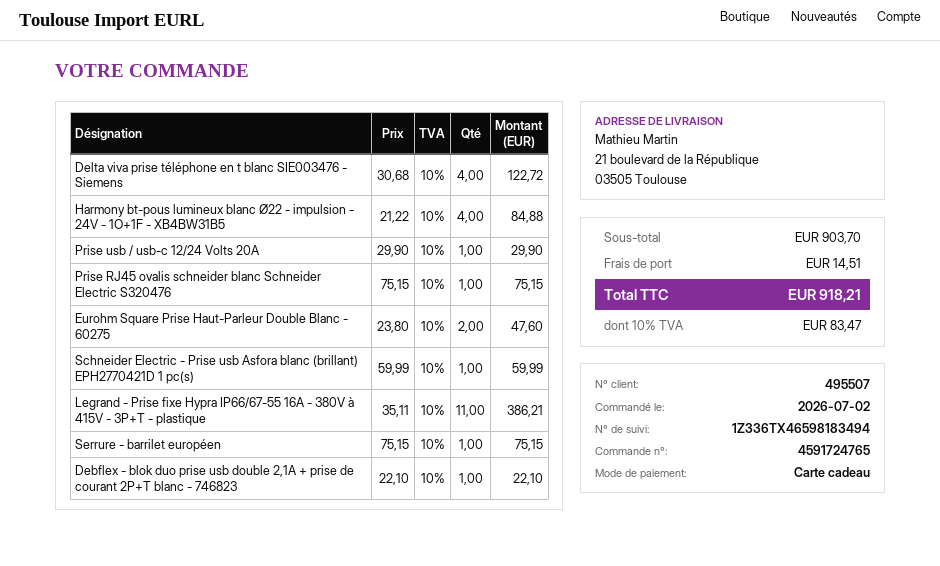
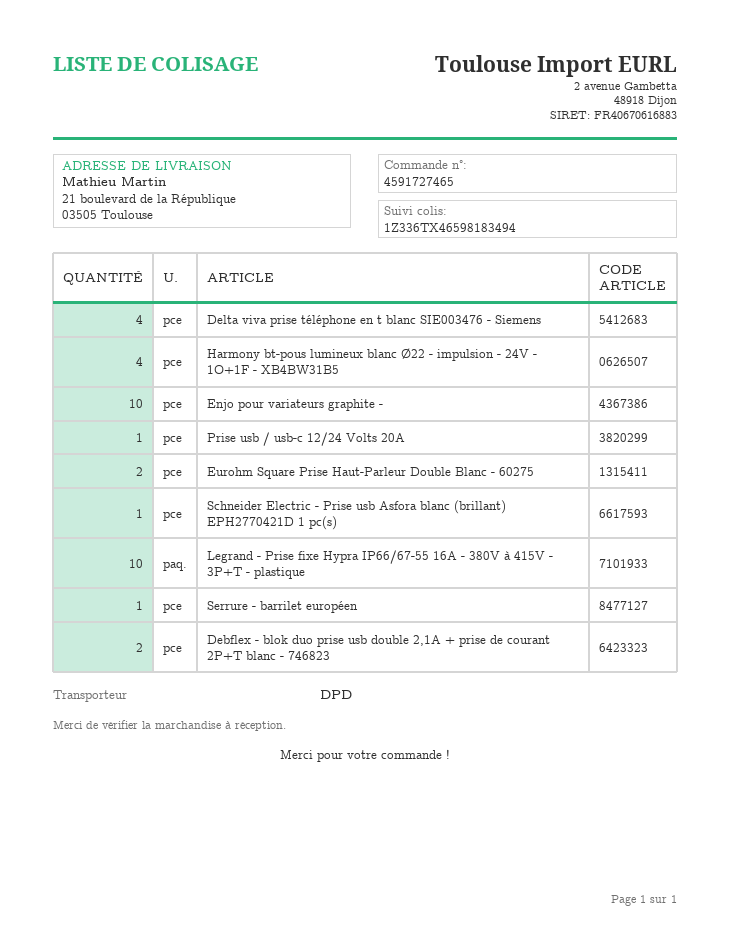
order number: 4591724765 -> 4591727465
Prise RJ45 ovalis schneider blanc Schneider Electric S320476: 1 -> none
Legrand - Prise fixe Hypra IP66/67-55 16A - 380V à 415V - 3P+T - plastique: 11 -> 10
Debflex - blok duo prise usb double 2,1A + prise de courant 2P+T blanc - 746823: 1 -> 2
Enjo pour variateurs graphite -: none -> 10

